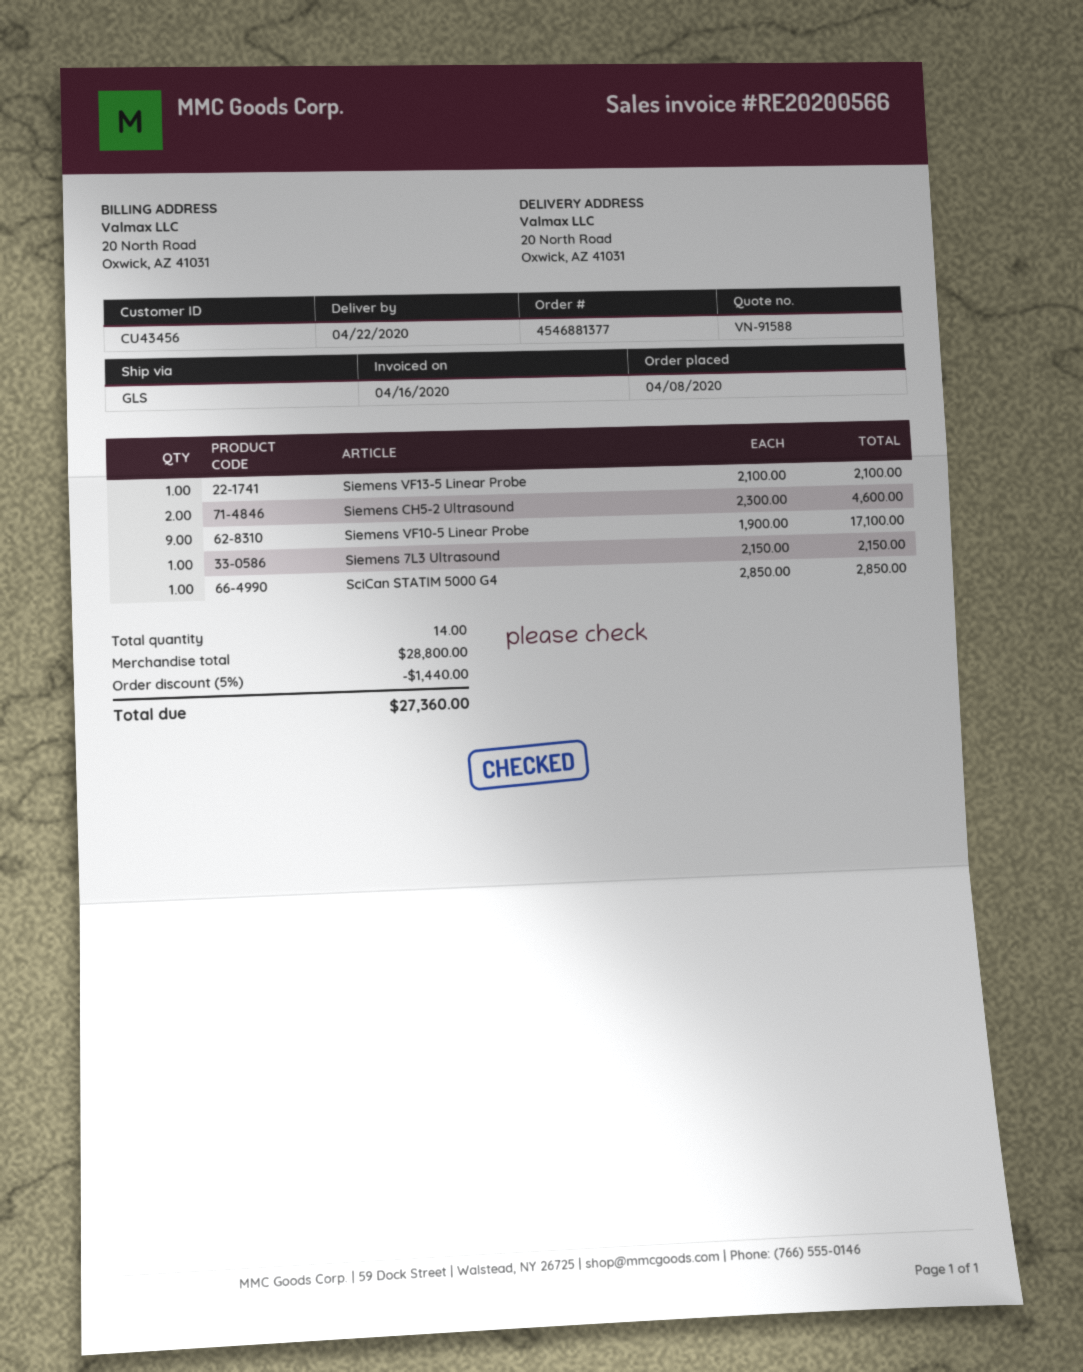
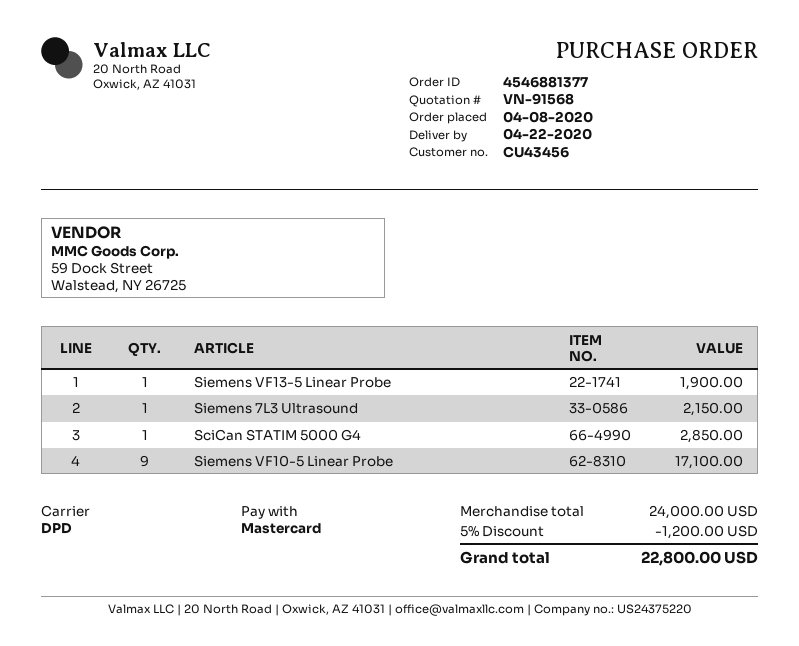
quote number: VN-91588 -> VN-91568
shipping method: GLS -> DPD
Siemens VF13-5 Linear Probe: 1 for 2100.00 -> 1 for 1900.00
Siemens CH5-2 Ultrasound: 2 for 4600.00 -> none
subtotal: 28800.00 -> 24000.00
discount: 5% = 1440.00 -> 5% = 1200.00
total: 27360.00 -> 22800.00

